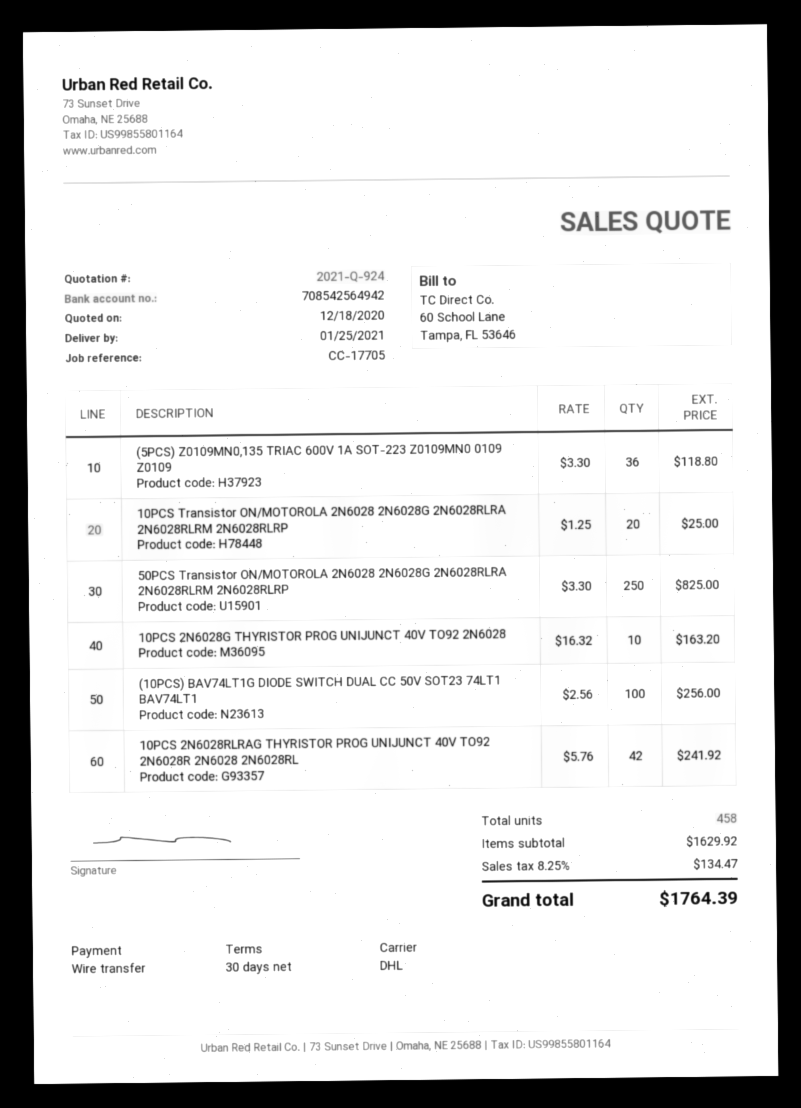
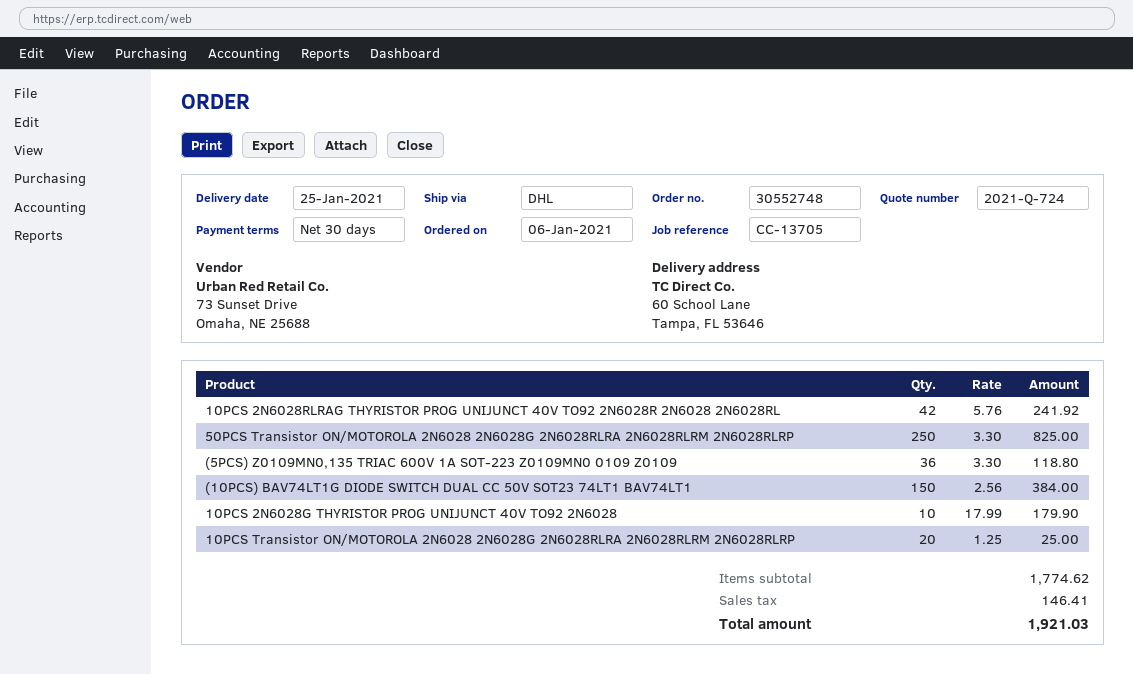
quote number: 2021-Q-924 -> 2021-Q-724
reference: CC-17705 -> CC-13705
10PCS 2N6028G THYRISTOR PROG UNIJUNCT 40V TO92 2N6028: 10 x 16.32 = 163.20 -> 10 x 17.99 = 179.90
(10PCS) BAV74LT1G DIODE SWITCH DUAL CC 50V SOT23 74LT1 BAV74LT1: 100 x 2.56 = 256.00 -> 150 x 2.56 = 384.00
subtotal: 1629.92 -> 1774.62
tax: 134.47 -> 146.41
total: 1764.39 -> 1921.03

